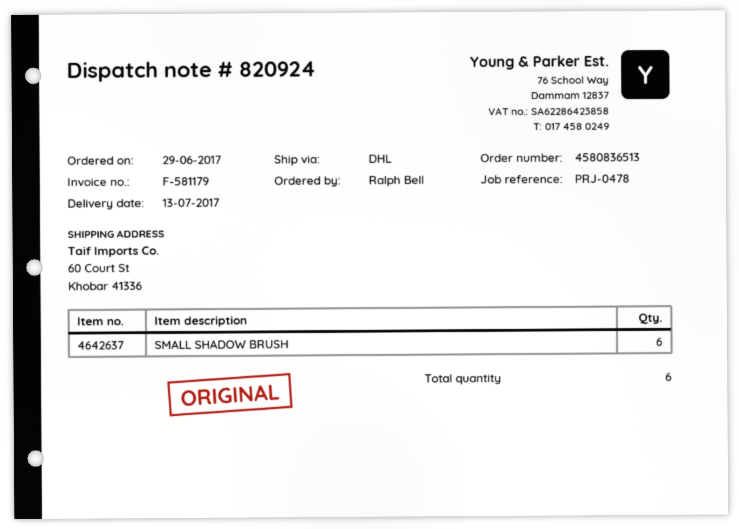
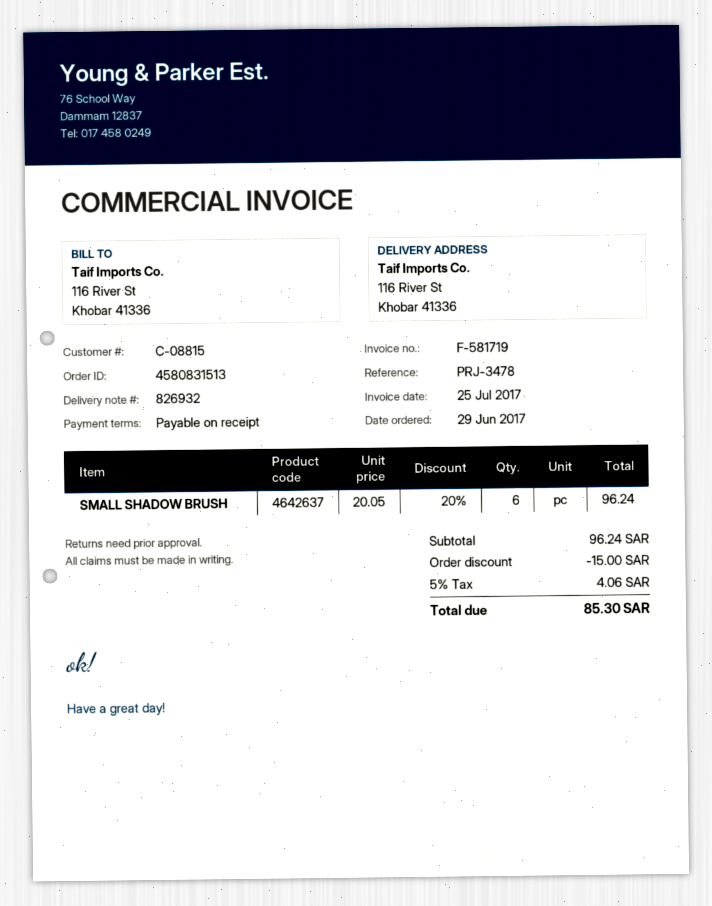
order number: 4580836513 -> 4580831513
delivery note number: 820924 -> 826932
invoice number: F-581179 -> F-581719
reference: PRJ-0478 -> PRJ-3478
ship to: 60 Court St, Khobar 41336 -> 116 River St, Khobar 41336

